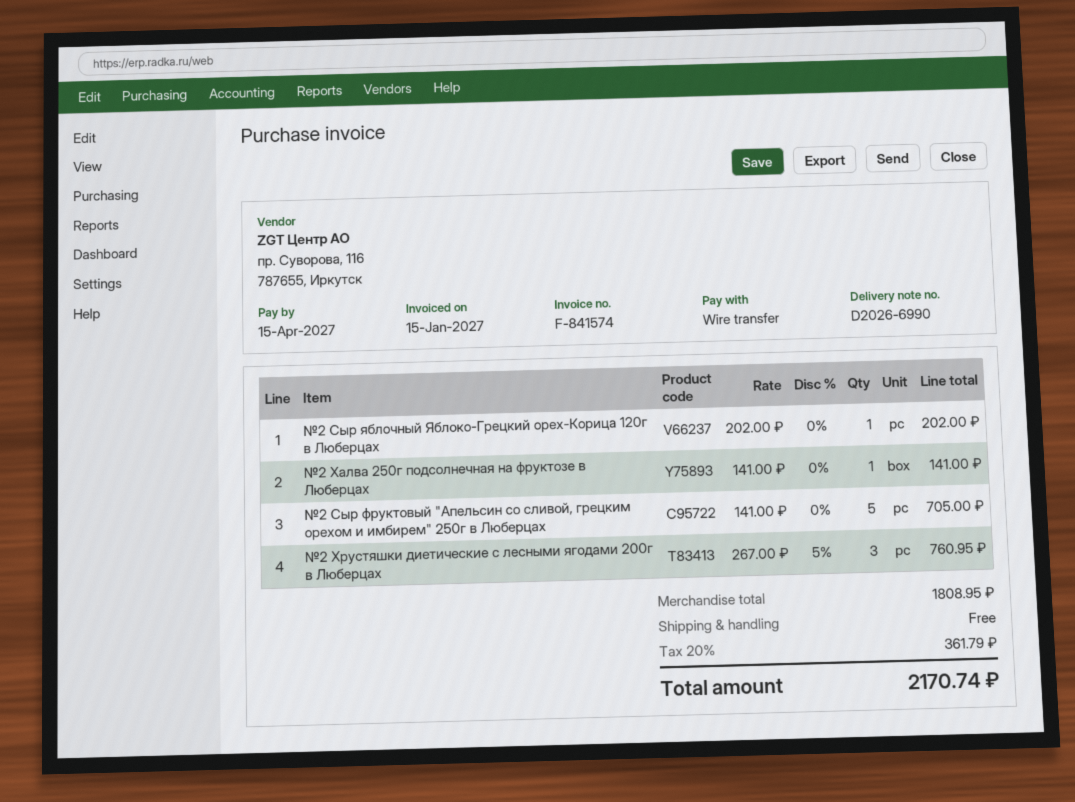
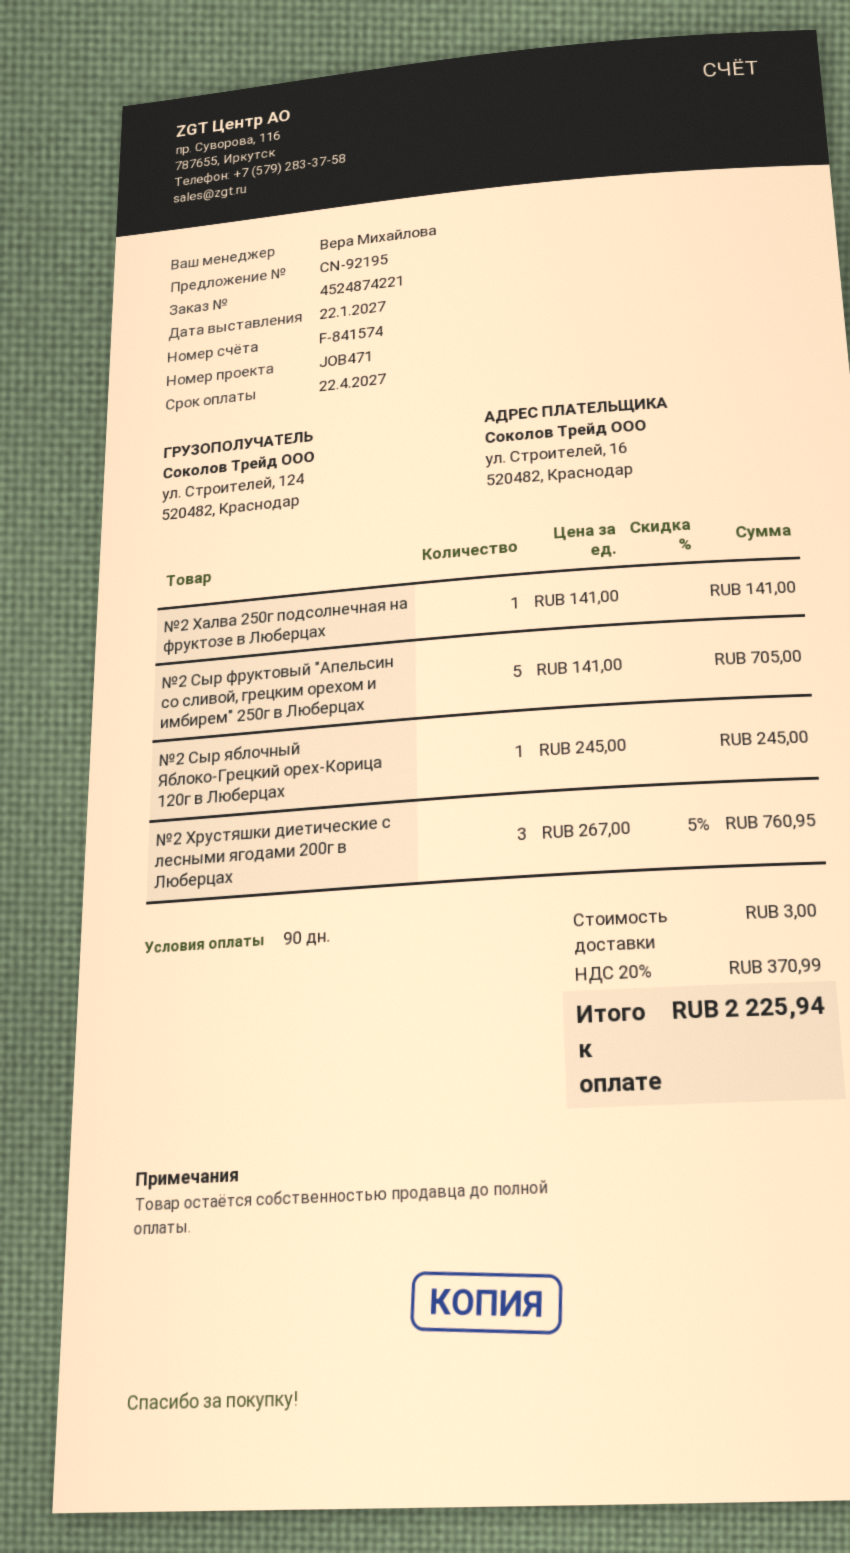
invoice date: 2027-01-15 -> 2027-01-22
due date: 2027-04-15 -> 2027-04-22
№2 Сыр яблочный Яблоко-Грецкий орех-Корица 120г в Люберцах: 1 x 202.00 = 202.00 -> 1 x 245.00 = 245.00
shipping: 0.00 -> 3.00
tax: 20% = 361.79 -> 20% = 370.99
total: 2170.74 -> 2225.94

